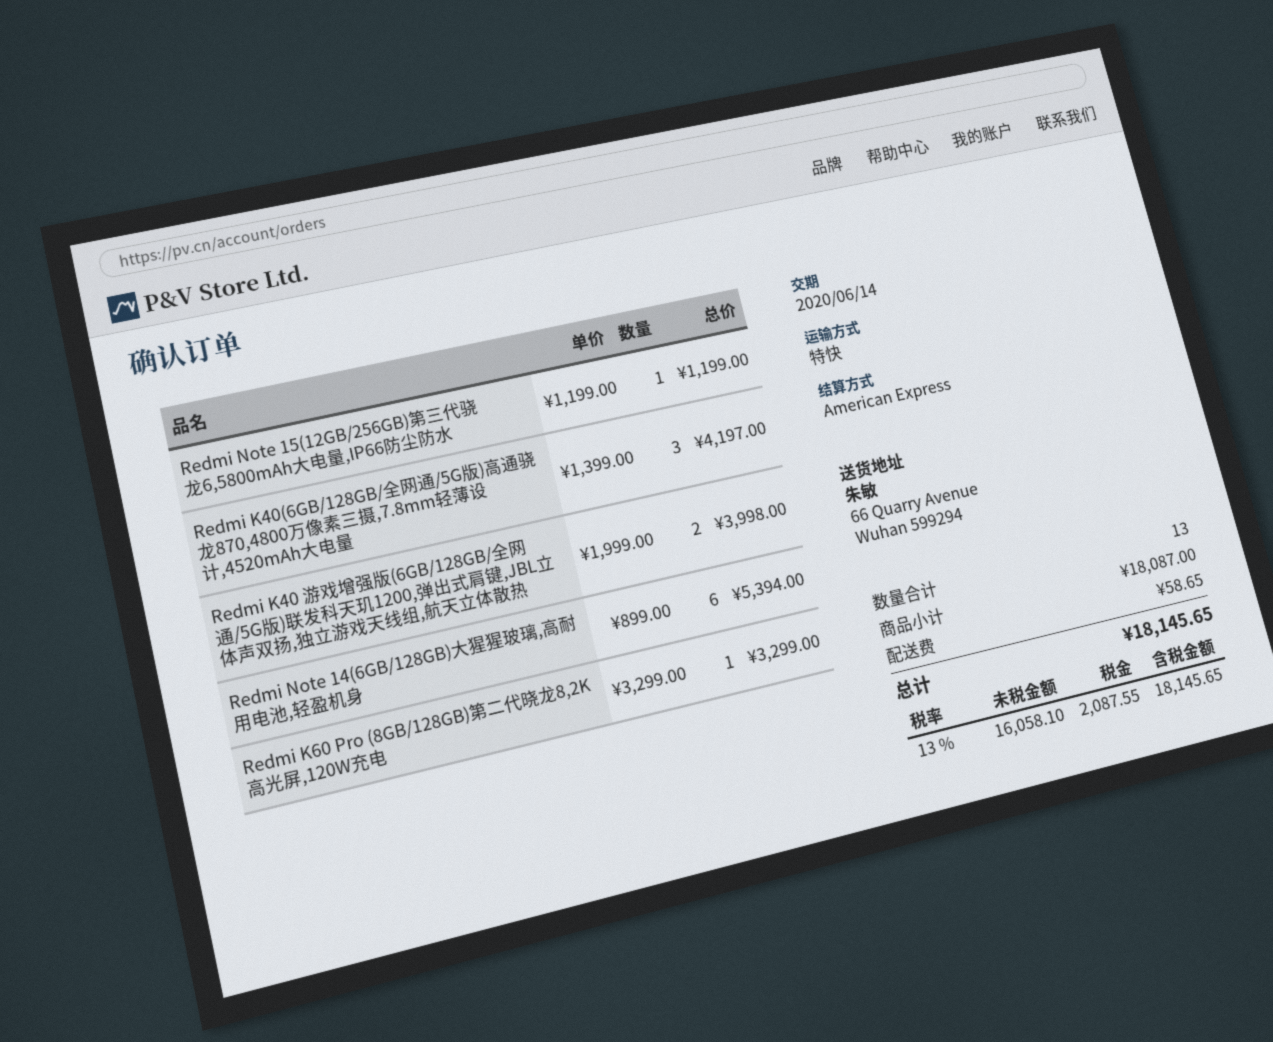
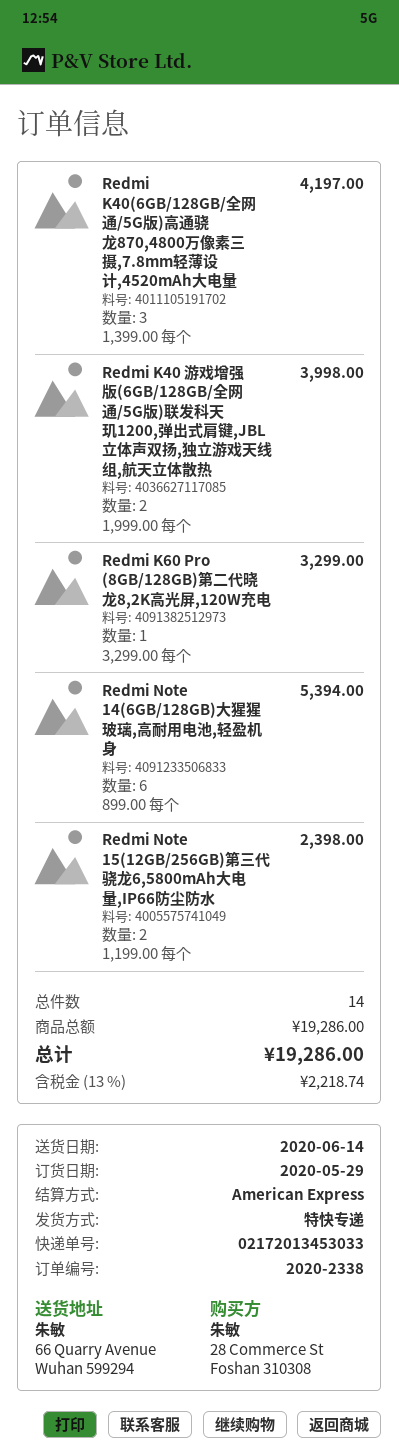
Redmi Note 15(12GB/256GB)第三代骁龙6,5800mAh大电量,IP66防尘防水: 1 x 1199.00 = 1199.00 -> 2 x 1199.00 = 2398.00
total quantity: 13 -> 14
subtotal: 18087.00 -> 19286.00
shipping: 58.65 -> none
tax: 13% = 2087.55 -> 13% = 2218.74
total: 18145.65 -> 19286.00

